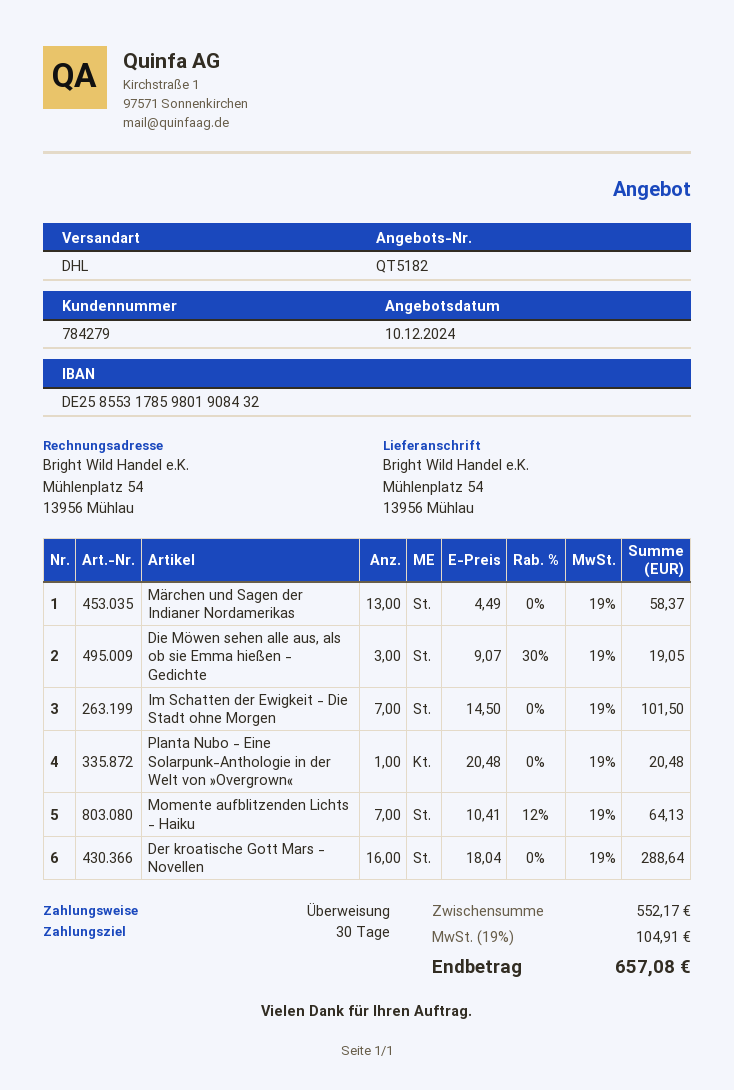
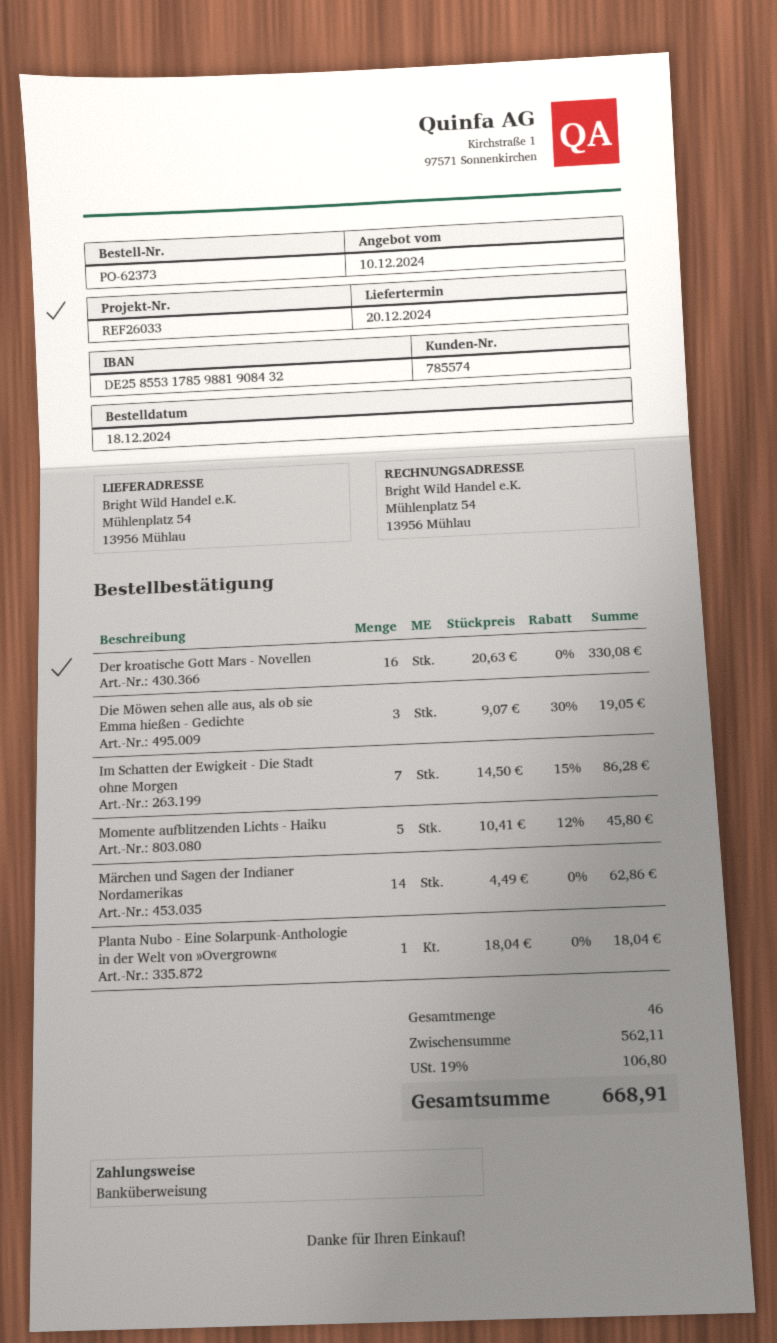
customer number: 784279 -> 785574
bank account: DE25855317859801908432 -> DE25855317859881908432
Märchen und Sagen der Indianer Nordamerikas: 13 x 4.49 = 58.37 -> 14 x 4.49 = 62.86
Im Schatten der Ewigkeit - Die Stadt ohne Morgen: 7 x 14.50 = 101.50 -> 7 x 14.50 - 15% = 86.28
Planta Nubo - Eine Solarpunk-Anthologie in der Welt von »Overgrown«: 1 x 20.48 = 20.48 -> 1 x 18.04 = 18.04
Momente aufblitzenden Lichts - Haiku: 7 x 10.41 - 12% = 64.13 -> 5 x 10.41 - 12% = 45.80
Der kroatische Gott Mars - Novellen: 16 x 18.04 = 288.64 -> 16 x 20.63 = 330.08
subtotal: 552.17 -> 562.11
tax: 19% = 104.91 -> 19% = 106.80
total: 657.08 -> 668.91

